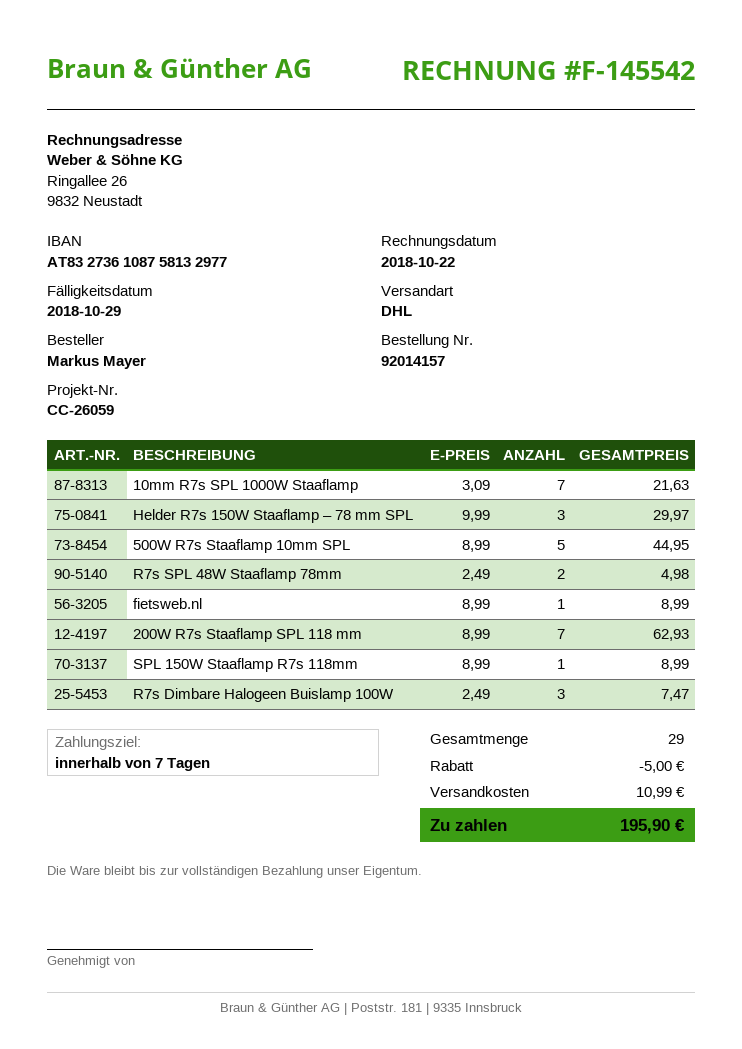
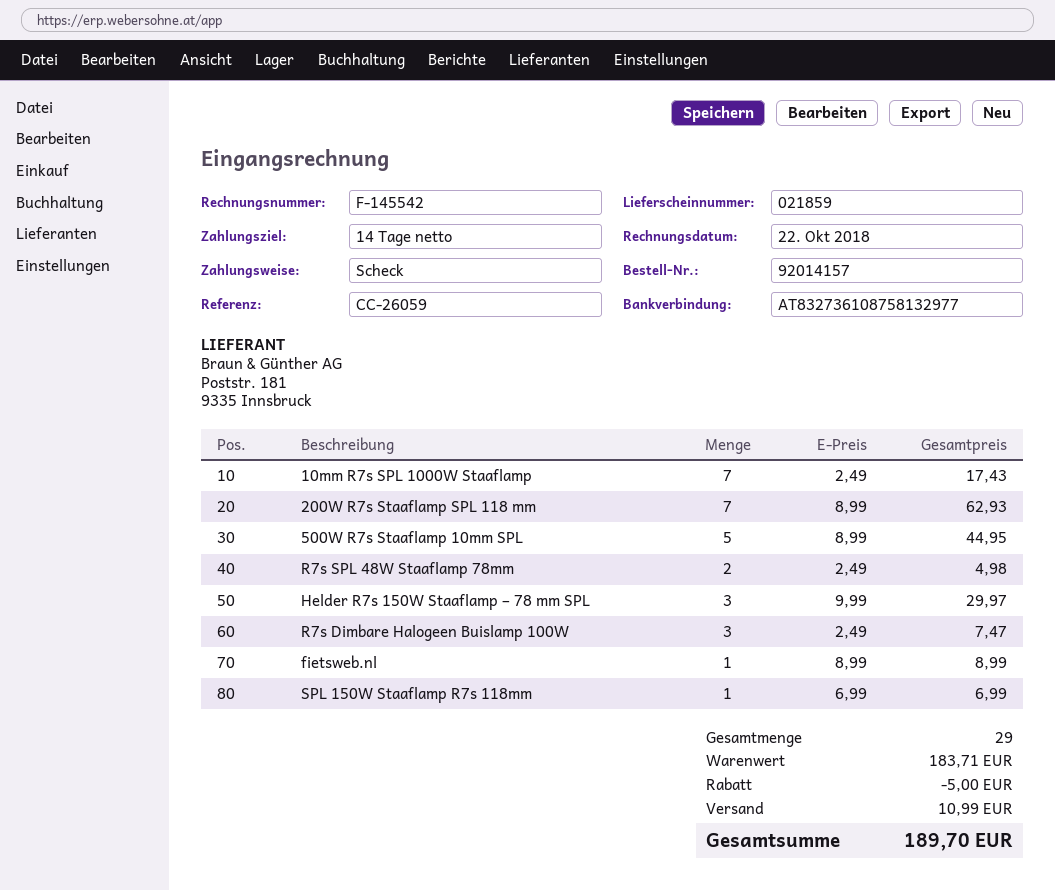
payment terms: 7 days -> 14 days
10mm R7s SPL 1000W Staaflamp: 7 x 3.09 = 21.63 -> 7 x 2.49 = 17.43
SPL 150W Staaflamp R7s 118mm: 1 x 8.99 = 8.99 -> 1 x 6.99 = 6.99
total: 195.90 -> 189.70

